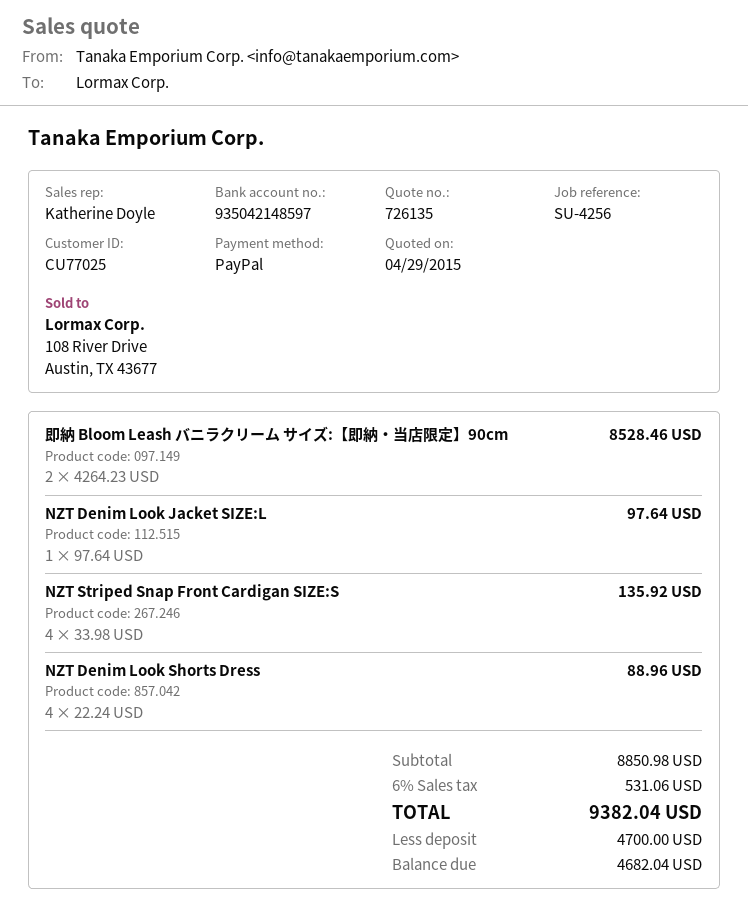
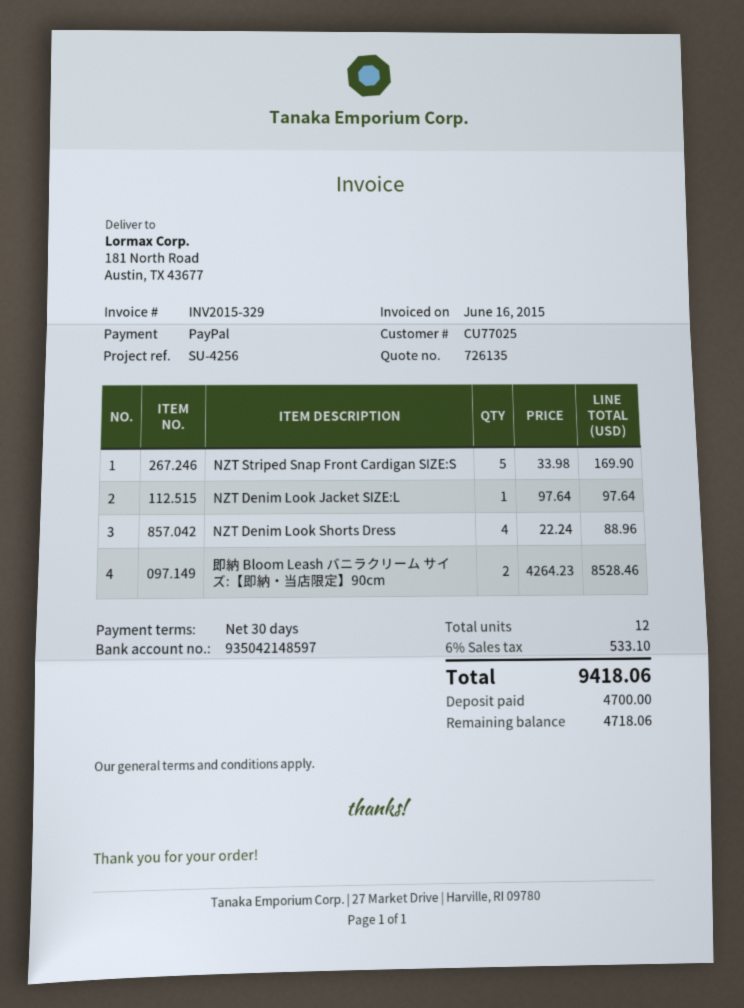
NZT Striped Snap Front Cardigan SIZE:S: 4 x 33.98 = 135.92 -> 5 x 33.98 = 169.90
tax: 6% = 531.06 -> 6% = 533.10
total: 9382.04 -> 9418.06
balance: 4682.04 -> 4718.06

